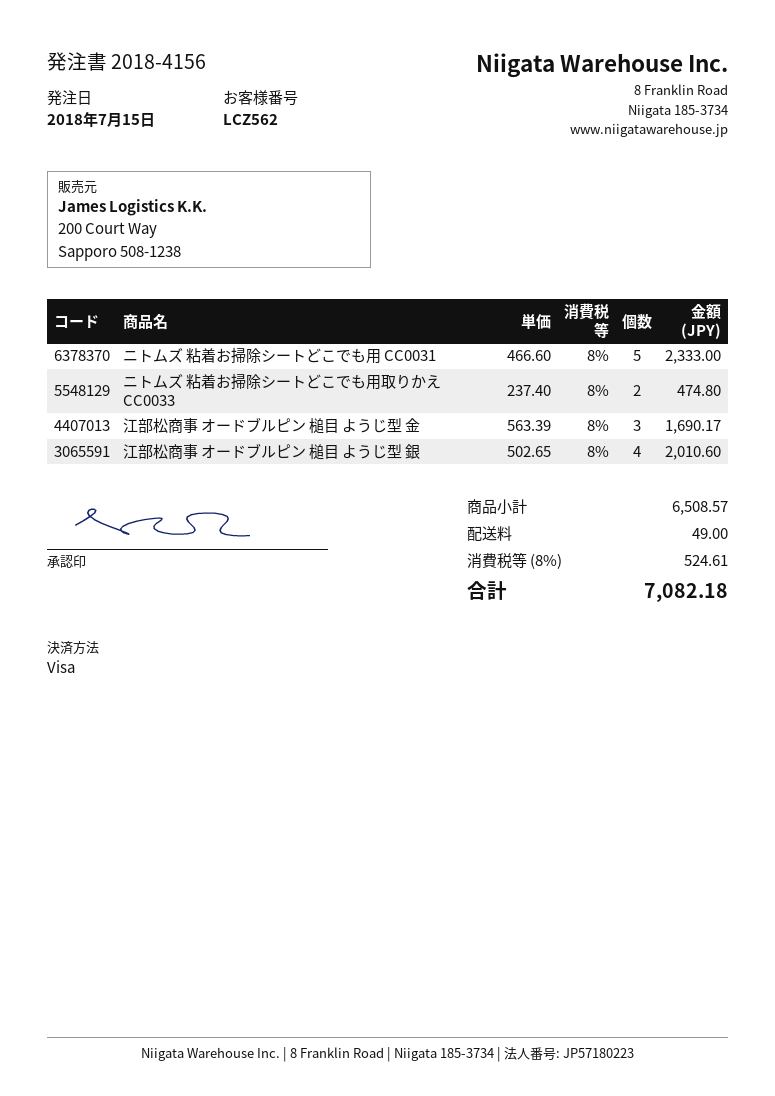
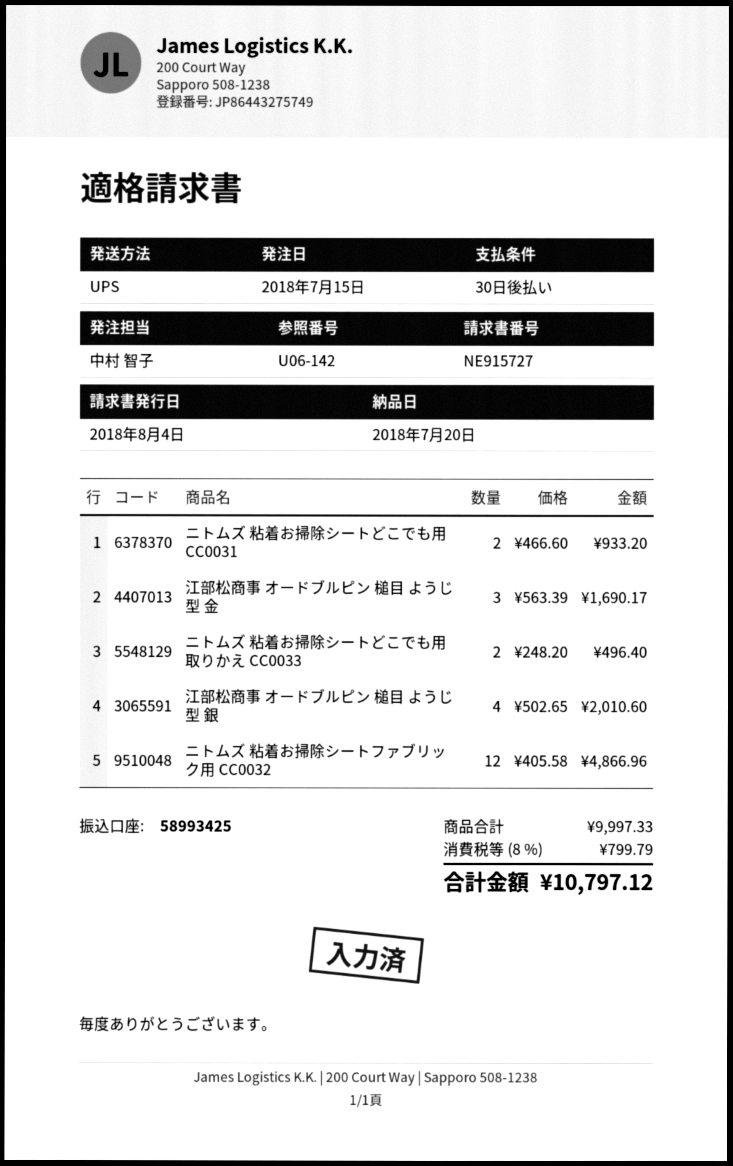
ニトムズ 粘着お掃除シートどこでも用 CC0031: 5 x 466.60 = 2333.00 -> 2 x 466.60 = 933.20
ニトムズ 粘着お掃除シートどこでも用取りかえ CC0033: 2 x 237.40 = 474.80 -> 2 x 248.20 = 496.40
ニトムズ 粘着お掃除シートファブリック用 CC0032: none -> 12 x 405.58 = 4866.96
subtotal: 6508.57 -> 9997.33
shipping: 49.00 -> none
tax: 8% = 524.61 -> 8% = 799.79
total: 7082.18 -> 10797.12

